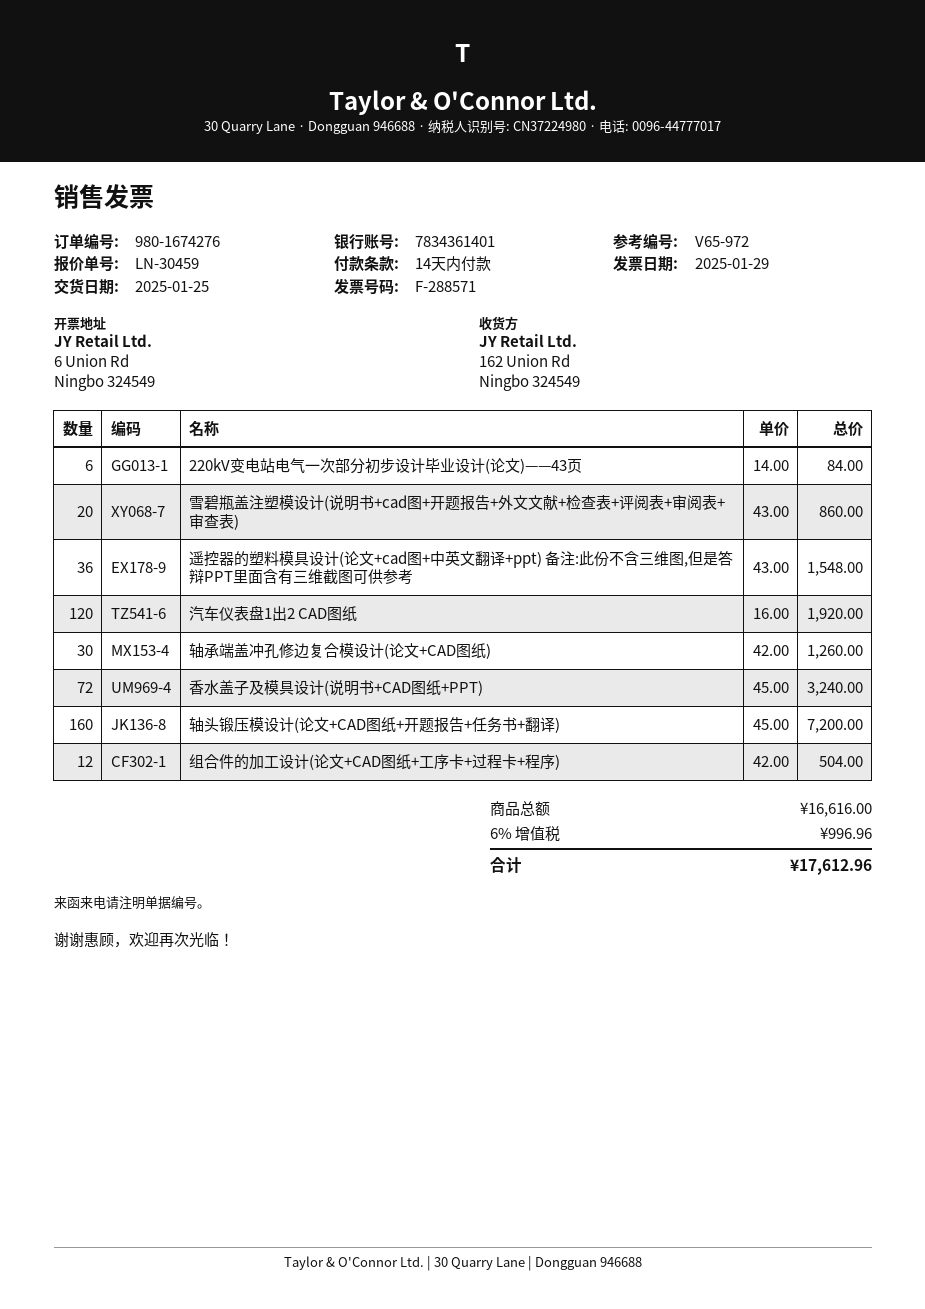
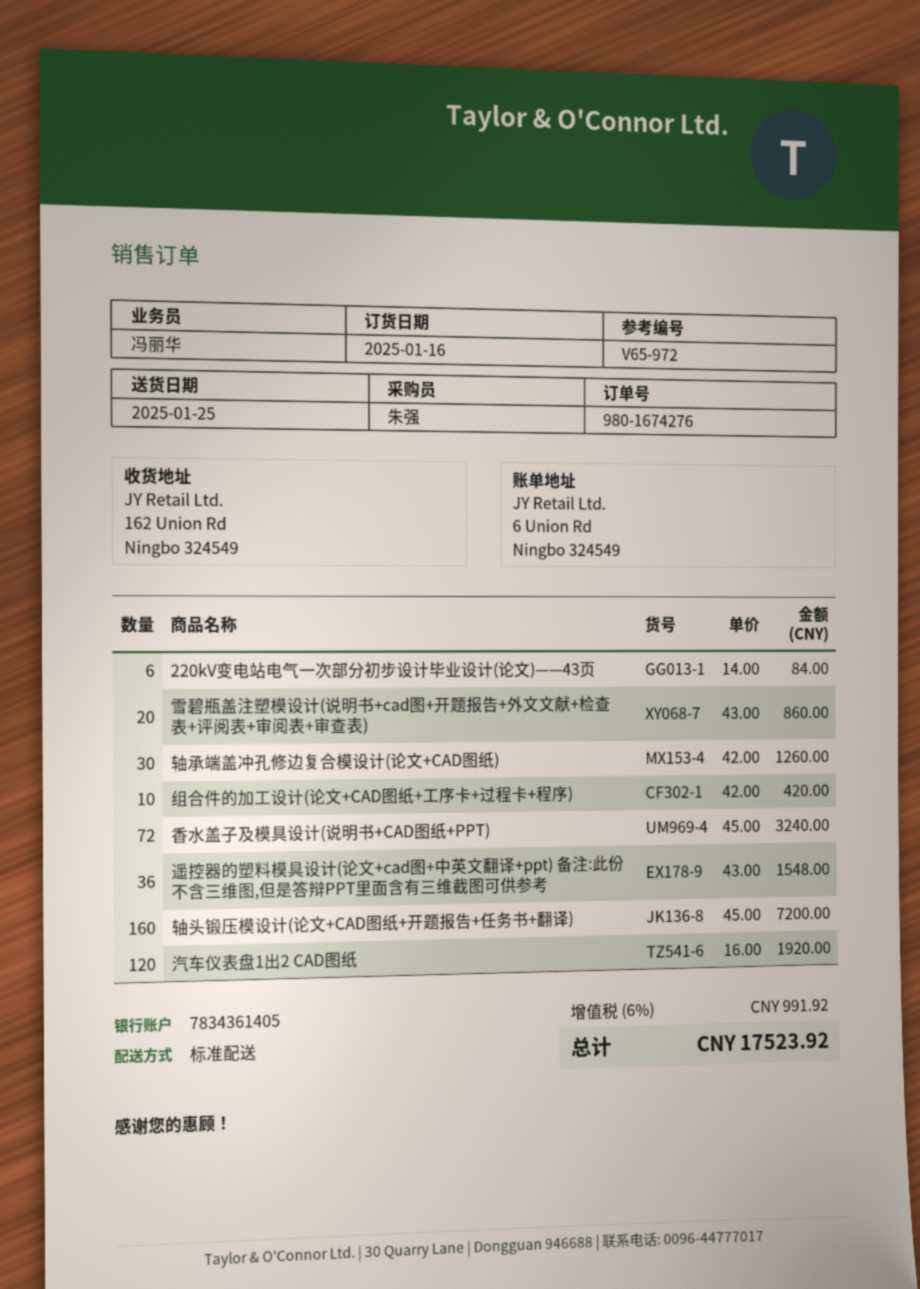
bank account: 7834361401 -> 7834361405
组合件的加工设计(论文+CAD图纸+工序卡+过程卡+程序): 12 x 42.00 = 504.00 -> 10 x 42.00 = 420.00
tax: 6% = 996.96 -> 6% = 991.92
total: 17612.96 -> 17523.92

